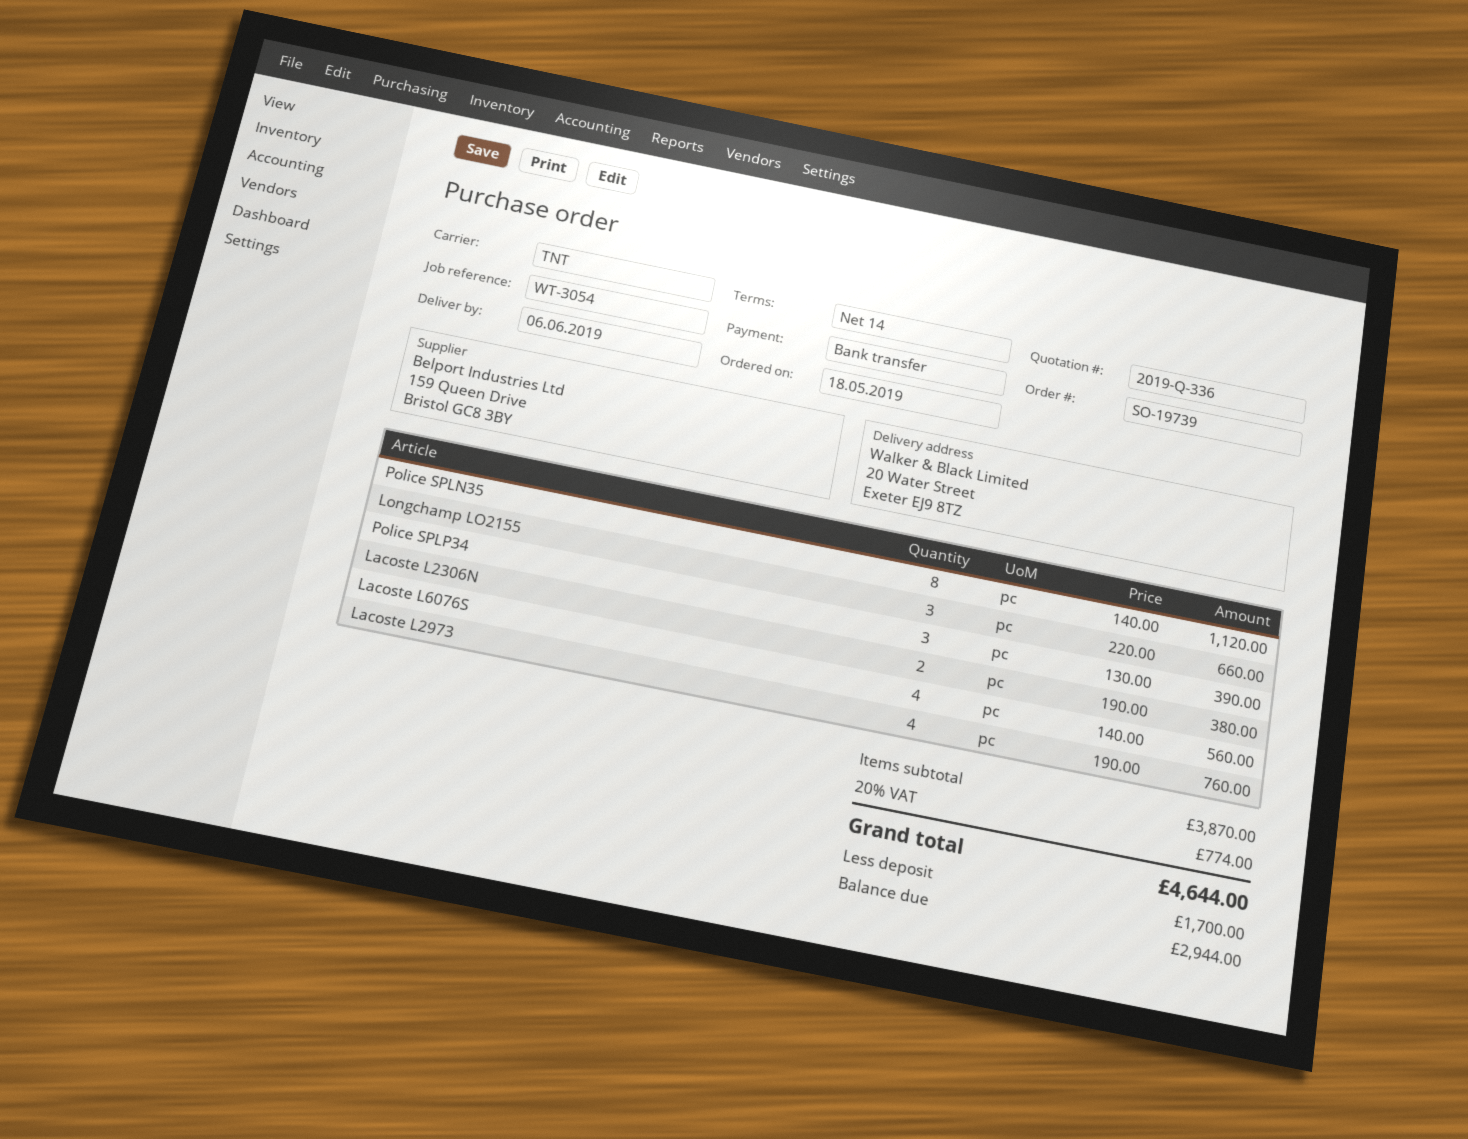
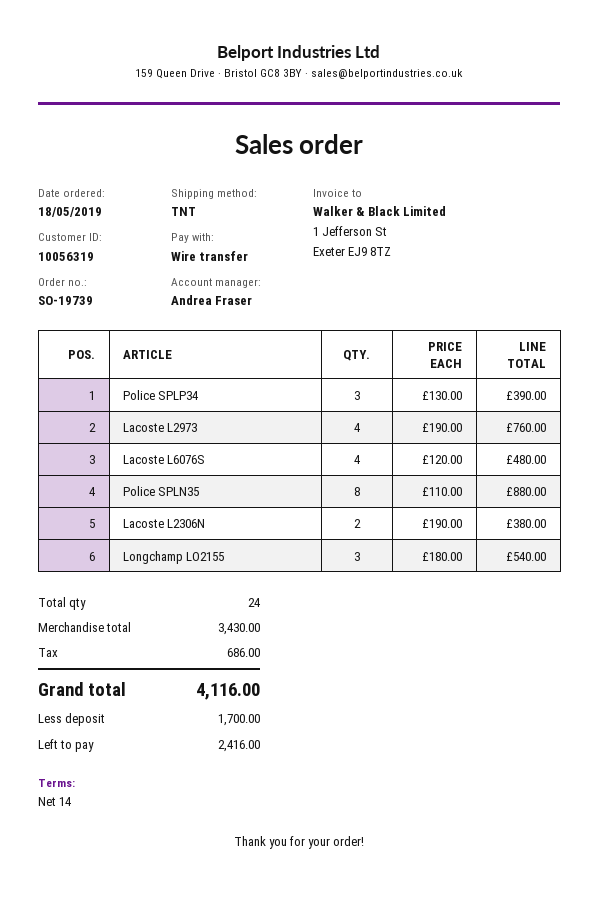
Police SPLN35: 8 x 140.00 = 1120.00 -> 8 x 110.00 = 880.00
Longchamp LO2155: 3 x 220.00 = 660.00 -> 3 x 180.00 = 540.00
Lacoste L6076S: 4 x 140.00 = 560.00 -> 4 x 120.00 = 480.00
subtotal: 3870.00 -> 3430.00
tax: 774.00 -> 686.00
total: 4644.00 -> 4116.00
balance: 2944.00 -> 2416.00

